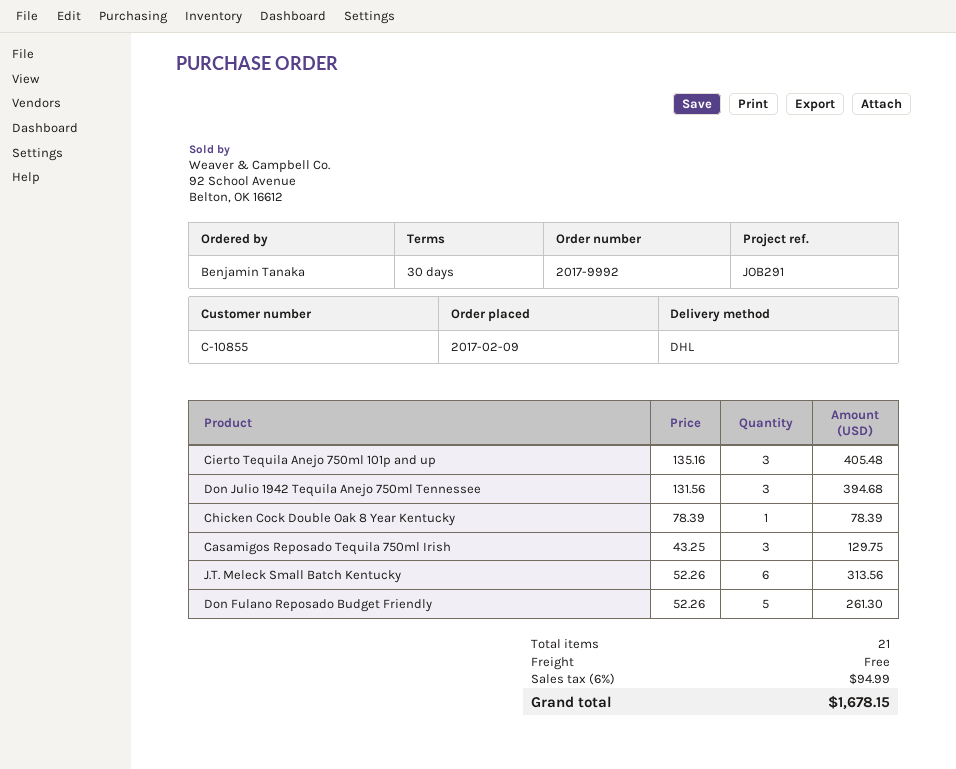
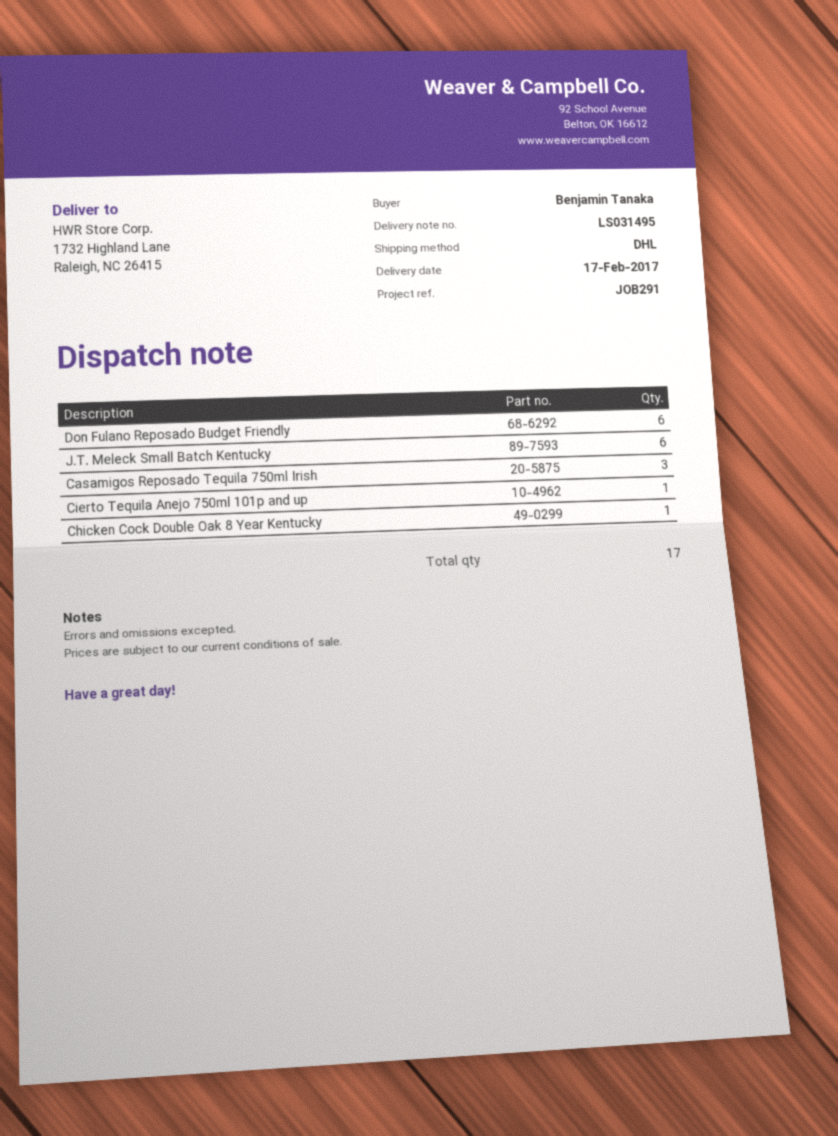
Cierto Tequila Anejo 750ml 101p and up: 3 -> 1
Don Julio 1942 Tequila Anejo 750ml Tennessee: 3 -> none
Don Fulano Reposado Budget Friendly: 5 -> 6
total quantity: 21 -> 17

